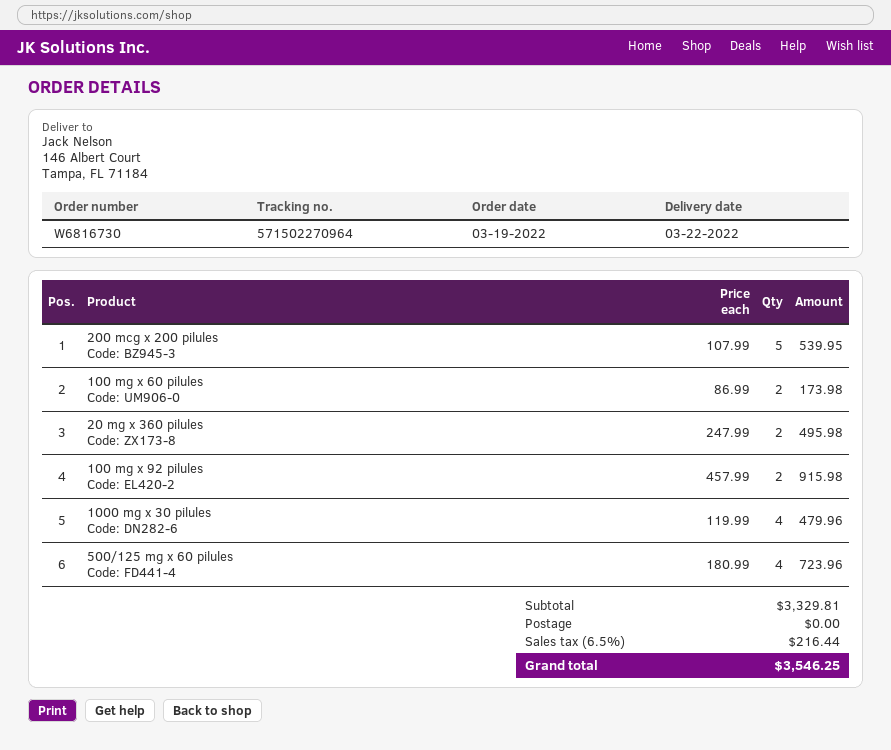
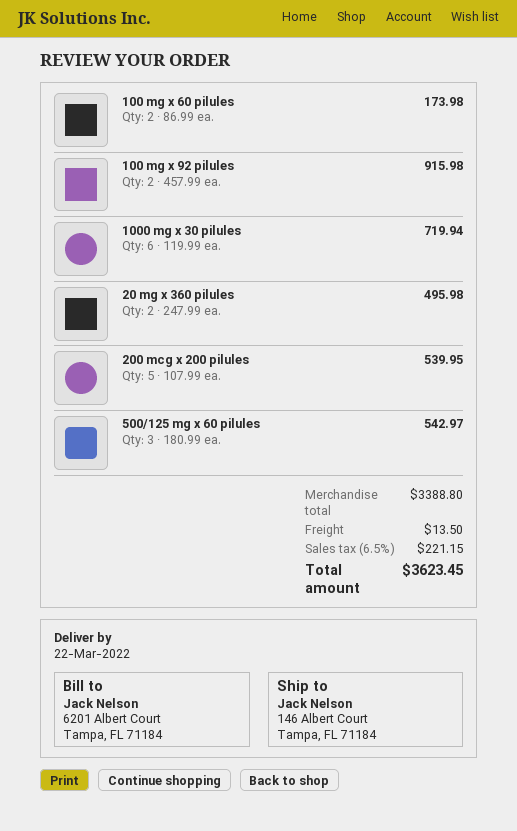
1000 mg x 30 pilules: 4 x 119.99 = 479.96 -> 6 x 119.99 = 719.94
500/125 mg x 60 pilules: 4 x 180.99 = 723.96 -> 3 x 180.99 = 542.97
subtotal: 3329.81 -> 3388.80
shipping: 0.00 -> 13.50
tax: 6.5% = 216.44 -> 6.5% = 221.15
total: 3546.25 -> 3623.45

